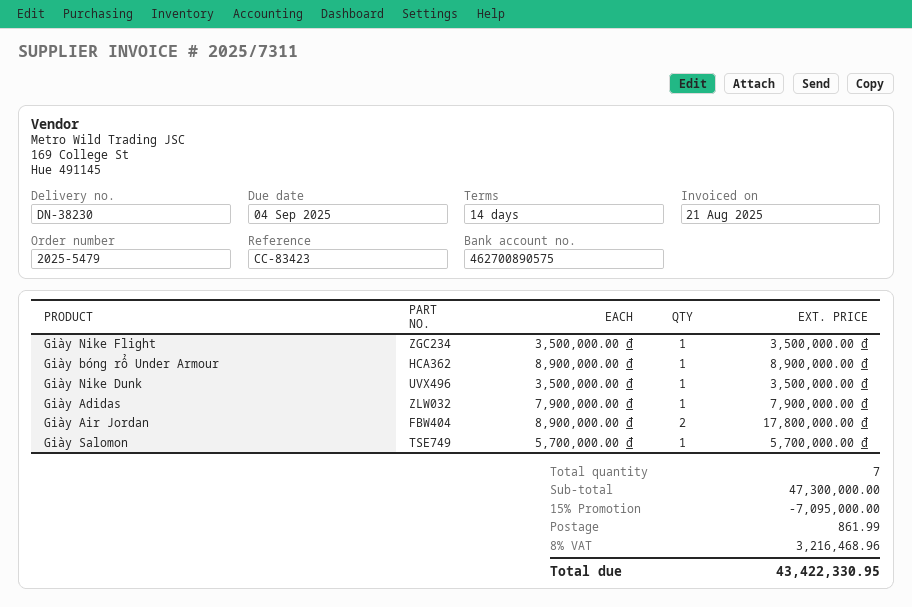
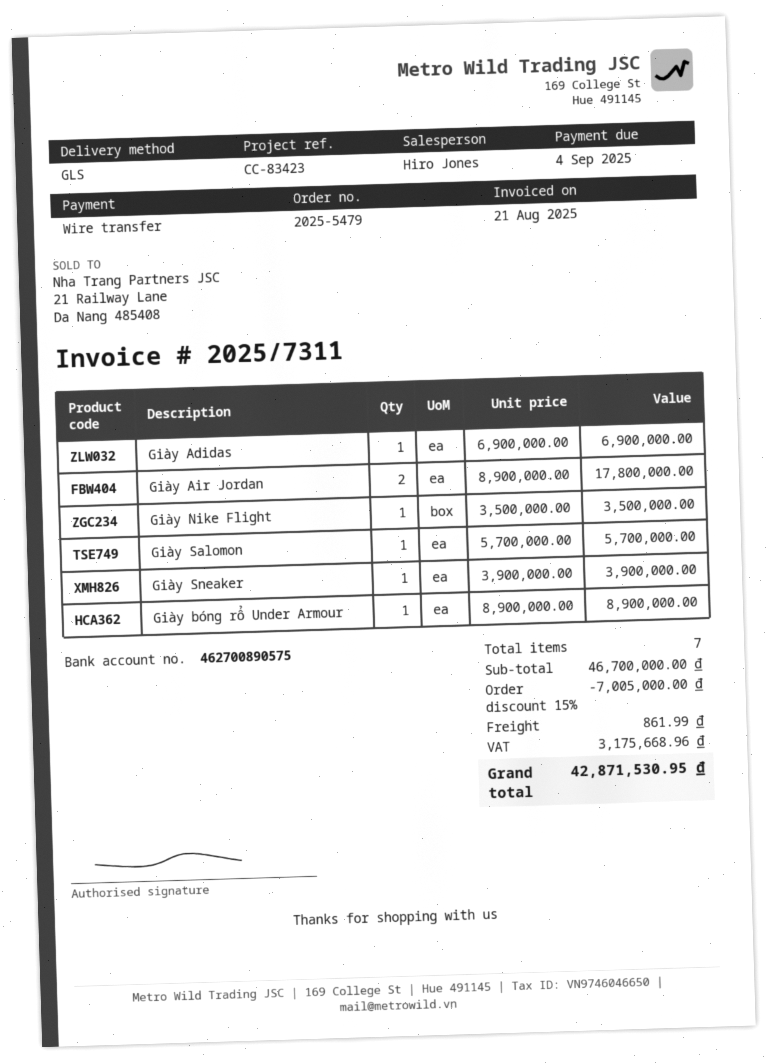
Giày Nike Dunk: 1 x 3500000.00 = 3500000.00 -> none
Giày Adidas: 1 x 7900000.00 = 7900000.00 -> 1 x 6900000.00 = 6900000.00
Giày Sneaker: none -> 1 x 3900000.00 = 3900000.00
subtotal: 47300000.00 -> 46700000.00
discount: 15% = 7095000.00 -> 15% = 7005000.00
tax: 3216468.96 -> 3175668.96
total: 43422330.95 -> 42871530.95

